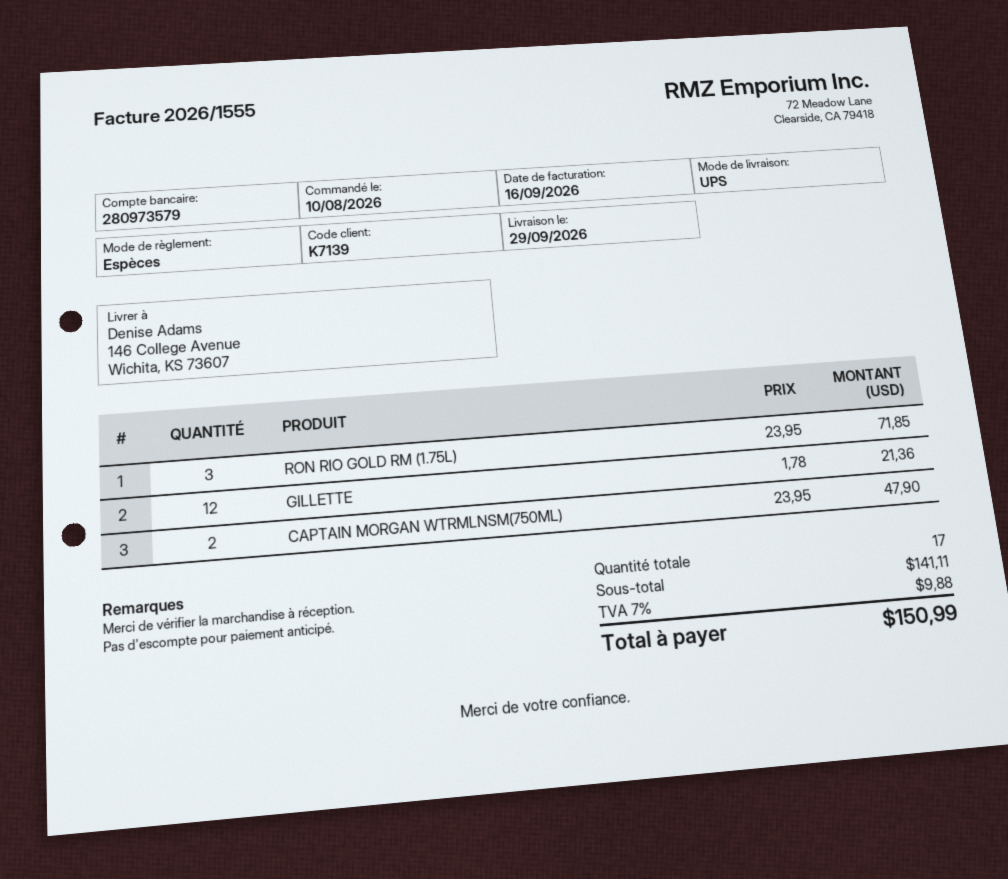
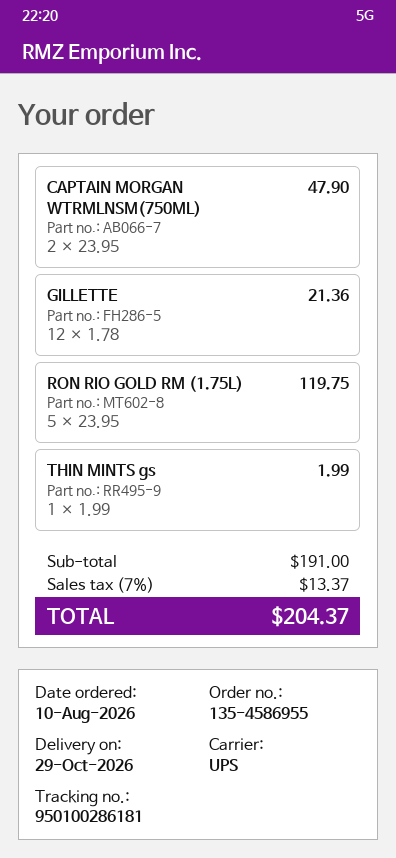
delivery date: 2026-09-29 -> 2026-10-29
RON RIO GOLD RM (1.75L): 3 x 23.95 = 71.85 -> 5 x 23.95 = 119.75
THIN MINTS gs: none -> 1 x 1.99 = 1.99
subtotal: 141.11 -> 191.00
tax: 7% = 9.88 -> 7% = 13.37
total: 150.99 -> 204.37

